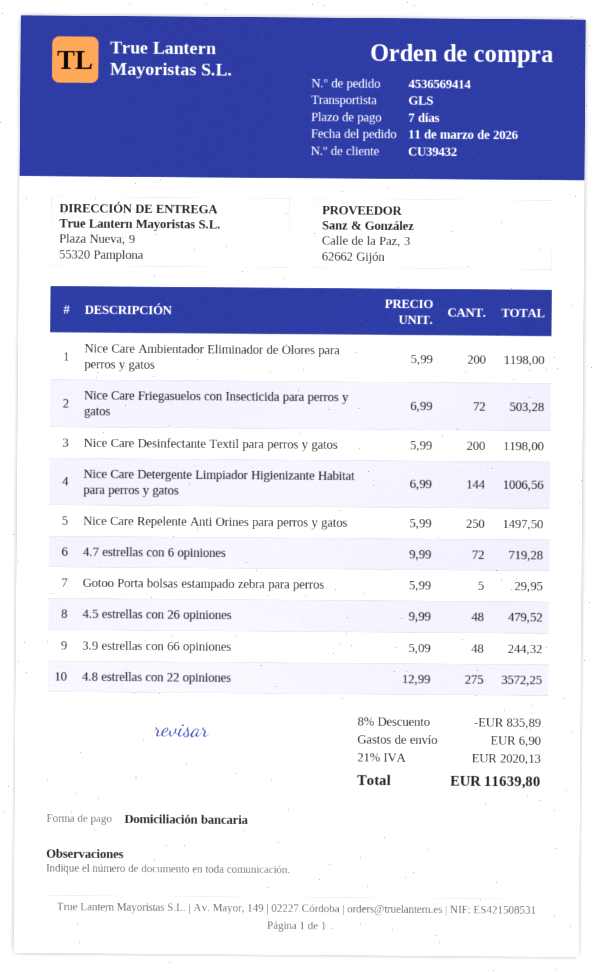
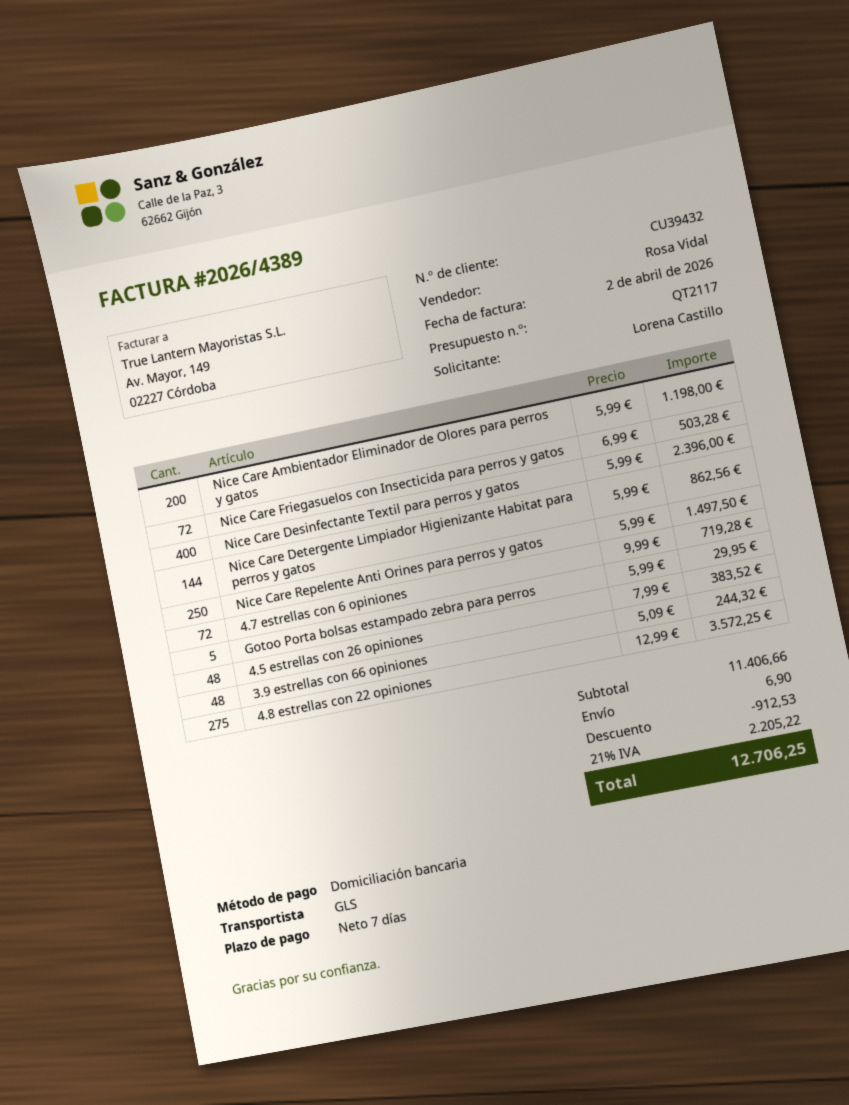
Nice Care Desinfectante Textil para perros y gatos: 200 x 5.99 = 1198.00 -> 400 x 5.99 = 2396.00
Nice Care Detergente Limpiador Higienizante Habitat para perros y gatos: 144 x 6.99 = 1006.56 -> 144 x 5.99 = 862.56
4.5 estrellas con 26 opiniones: 48 x 9.99 = 479.52 -> 48 x 7.99 = 383.52
discount: 835.89 -> 912.53
tax: 21% = 2020.13 -> 21% = 2205.22
total: 11639.80 -> 12706.25

